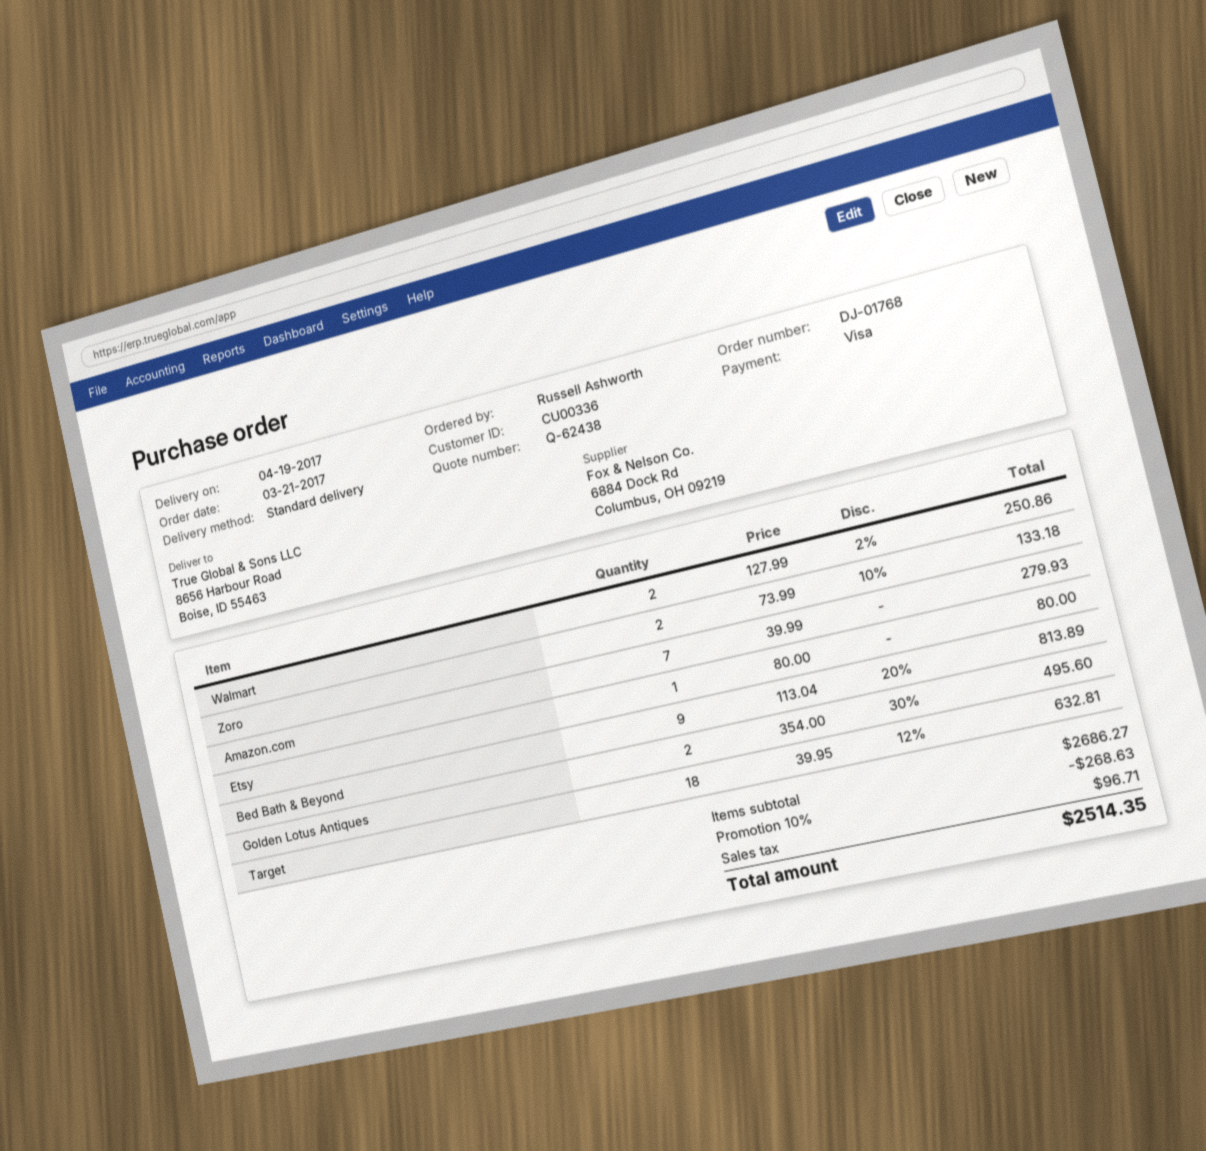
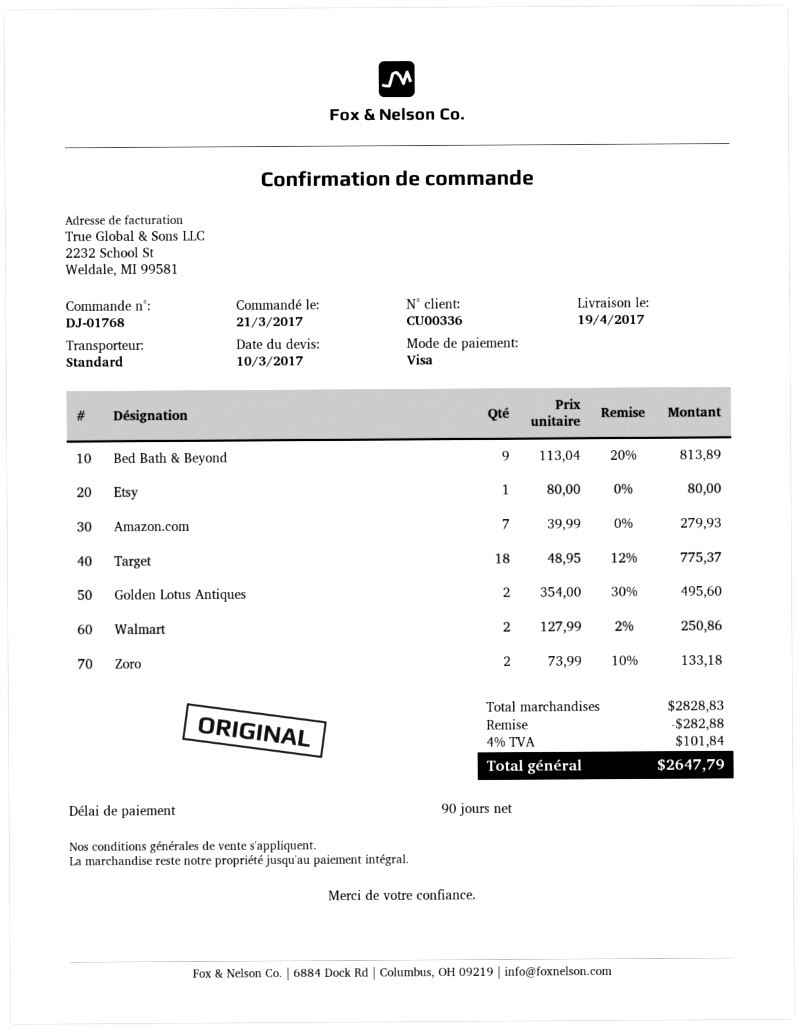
Target: 18 x 39.95 - 12% = 632.81 -> 18 x 48.95 - 12% = 775.37
subtotal: 2686.27 -> 2828.83
discount: 268.63 -> 282.88
tax: 96.71 -> 101.84
total: 2514.35 -> 2647.79

